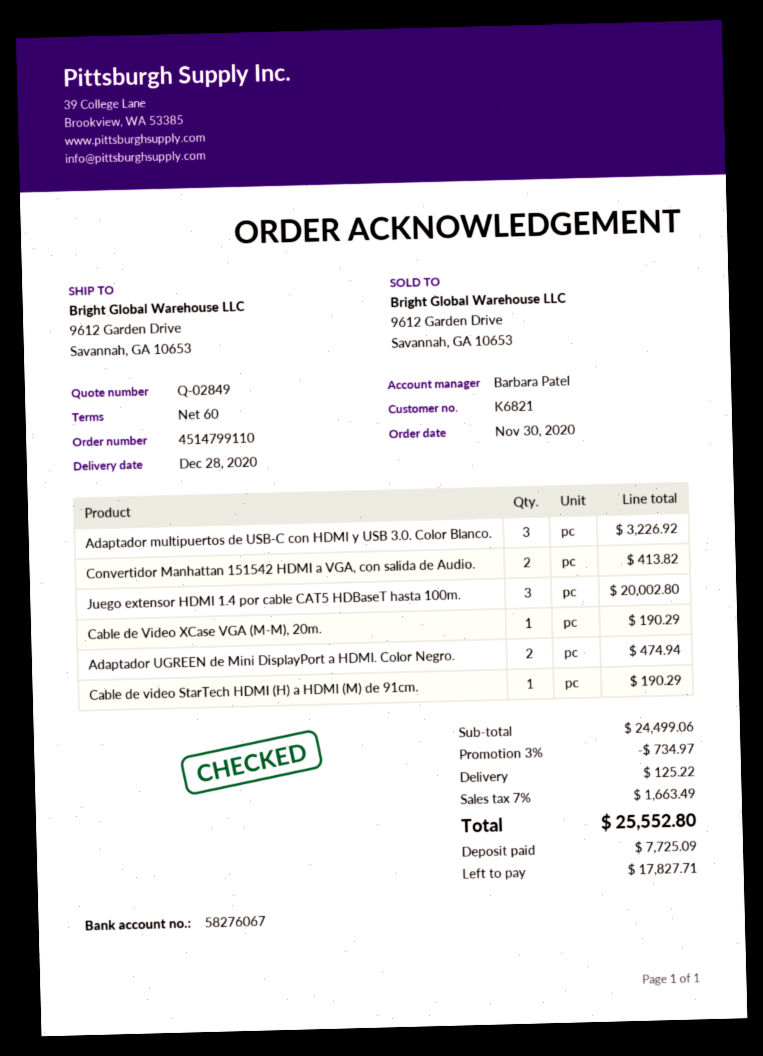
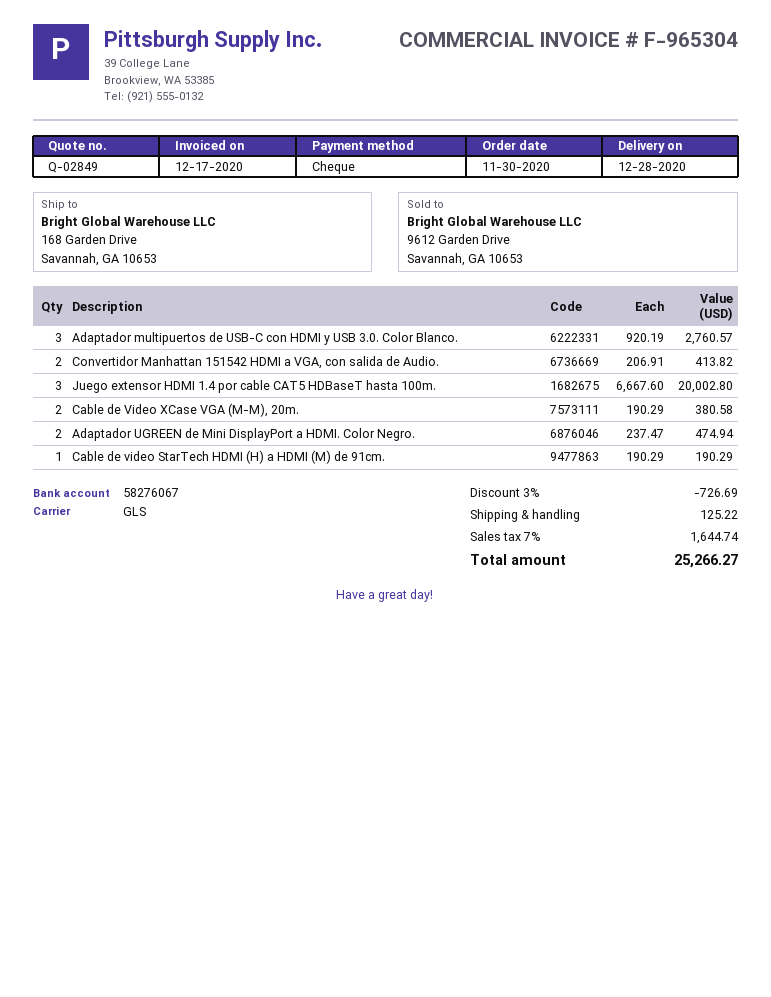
ship to: 9612 Garden Drive, Savannah, GA 10653 -> 168 Garden Drive, Savannah, GA 10653
Adaptador multipuertos de USB-C con HDMI y USB 3.0. Color Blanco.: 3 for 3226.92 -> 3 for 2760.57
Cable de Video XCase VGA (M-M), 20m.: 1 for 190.29 -> 2 for 380.58
discount: 3% = 734.97 -> 3% = 726.69
tax: 7% = 1663.49 -> 7% = 1644.74
total: 25552.80 -> 25266.27

